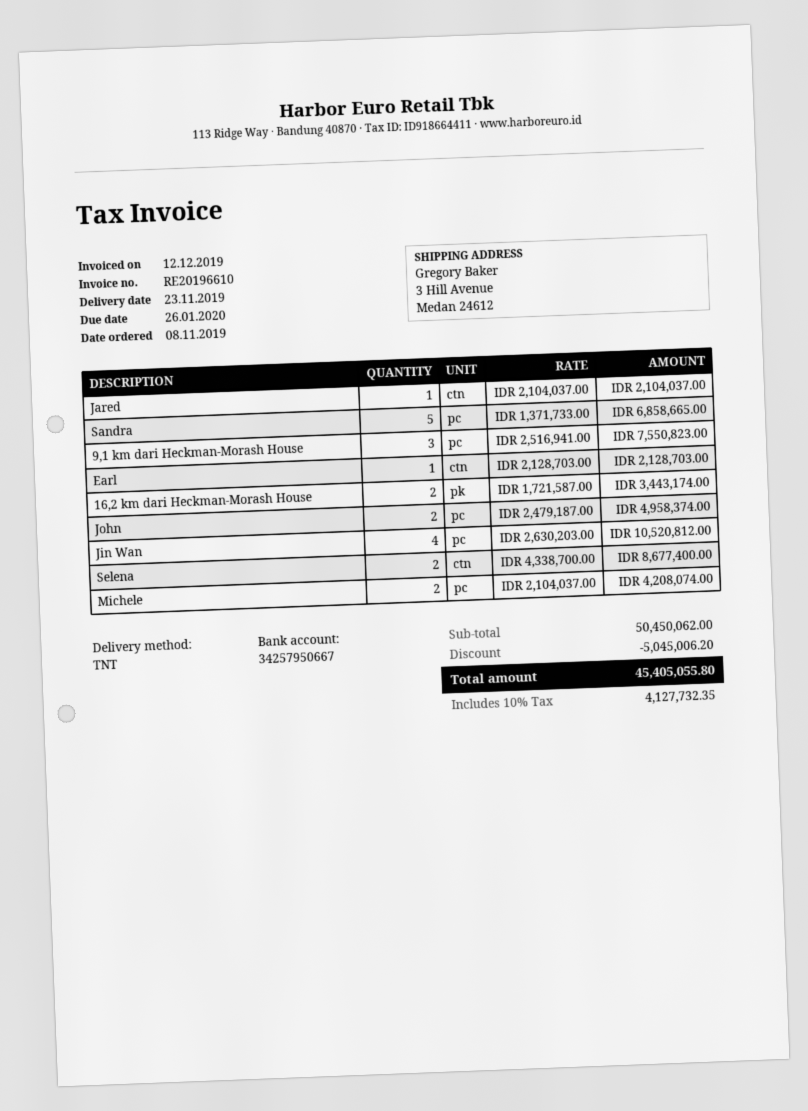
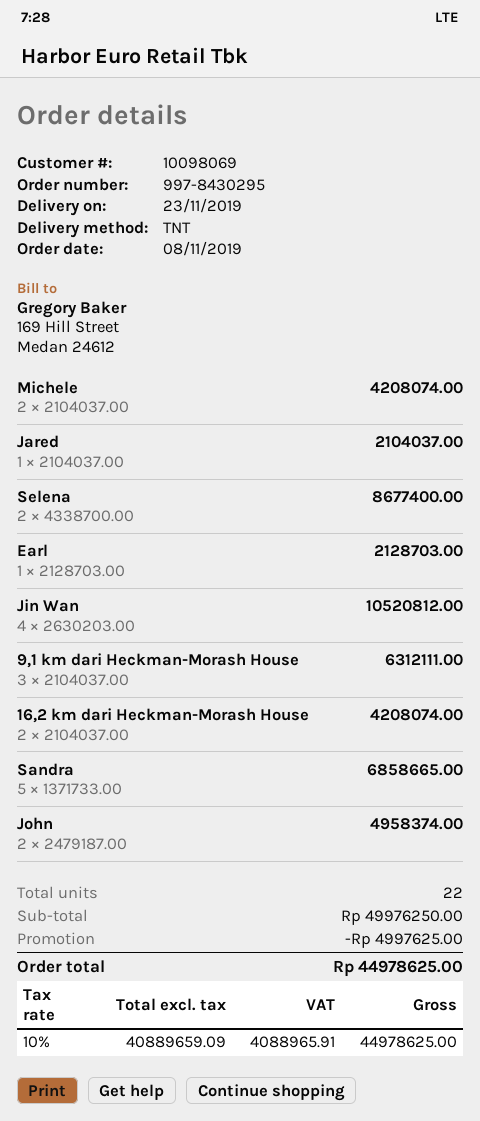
9,1 km dari Heckman-Morash House: 3 x 2516941.00 = 7550823.00 -> 3 x 2104037.00 = 6312111.00
16,2 km dari Heckman-Morash House: 2 x 1721587.00 = 3443174.00 -> 2 x 2104037.00 = 4208074.00
subtotal: 50450062.00 -> 49976250.00
discount: 5045006.20 -> 4997625.00
tax: 10% = 4127732.35 -> 10% = 4088965.91
total: 45405055.80 -> 44978625.00

